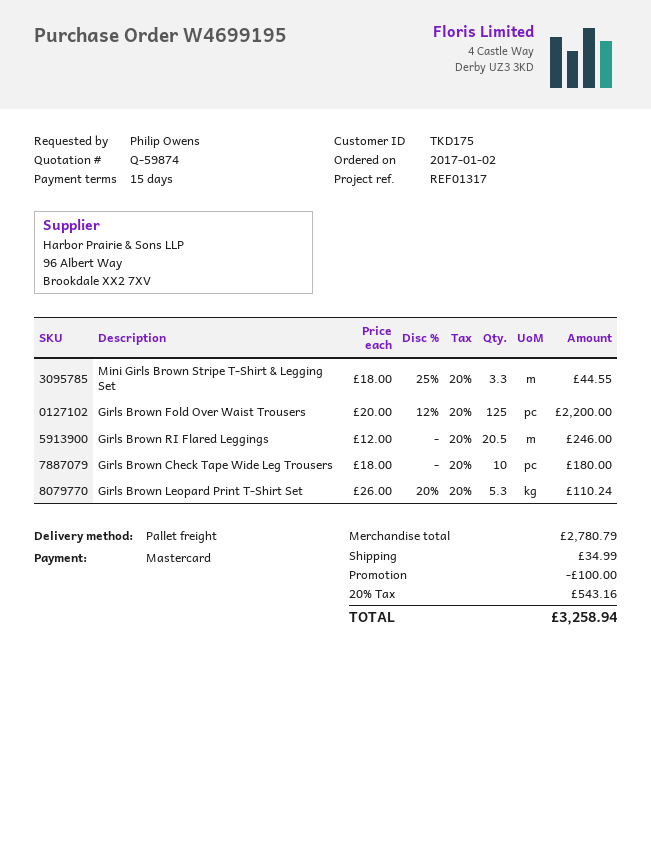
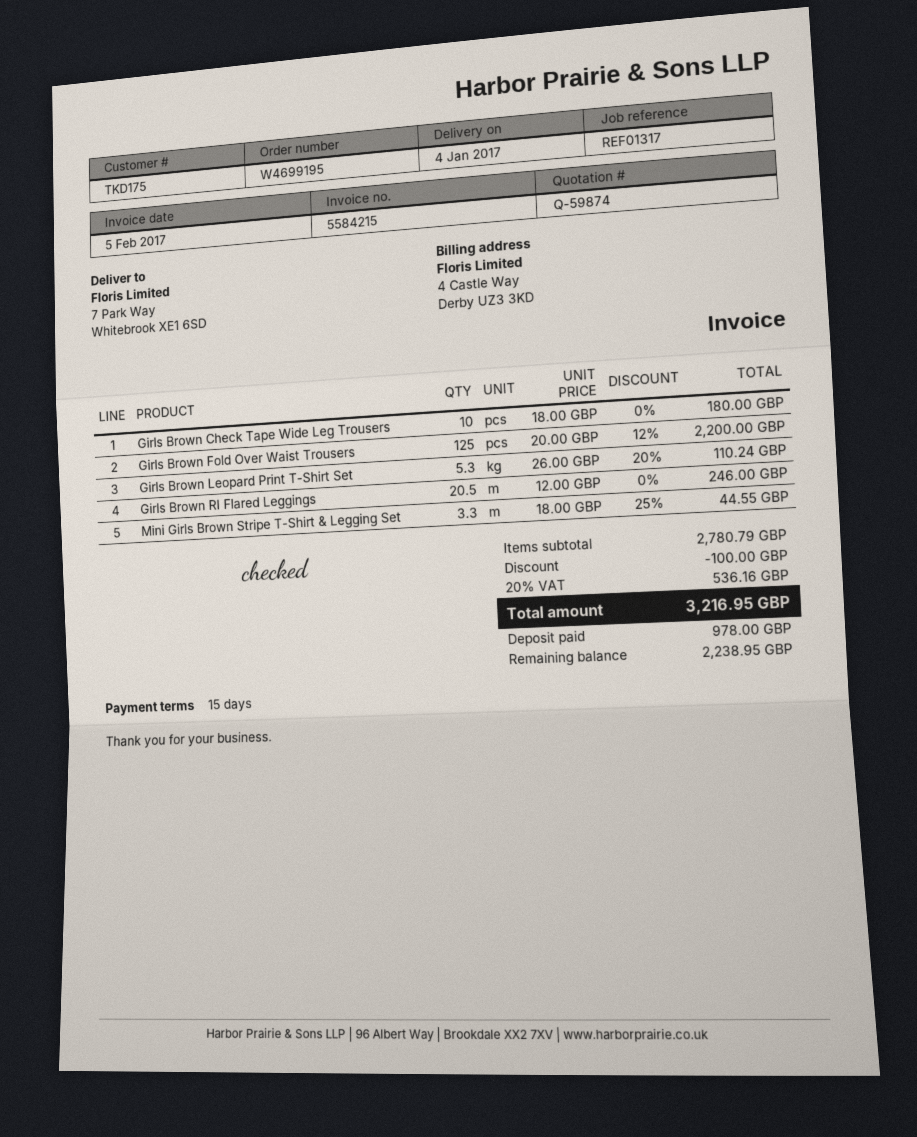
shipping: 34.99 -> none
tax: 20% = 543.16 -> 20% = 536.16
total: 3258.94 -> 3216.95

